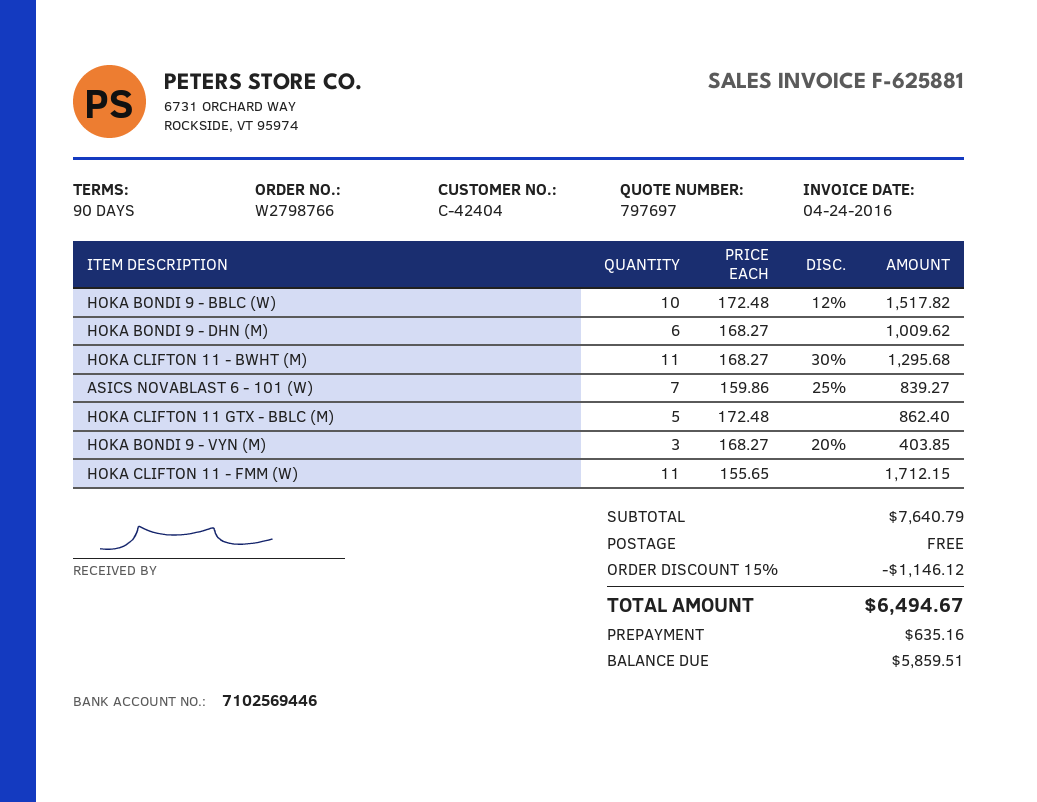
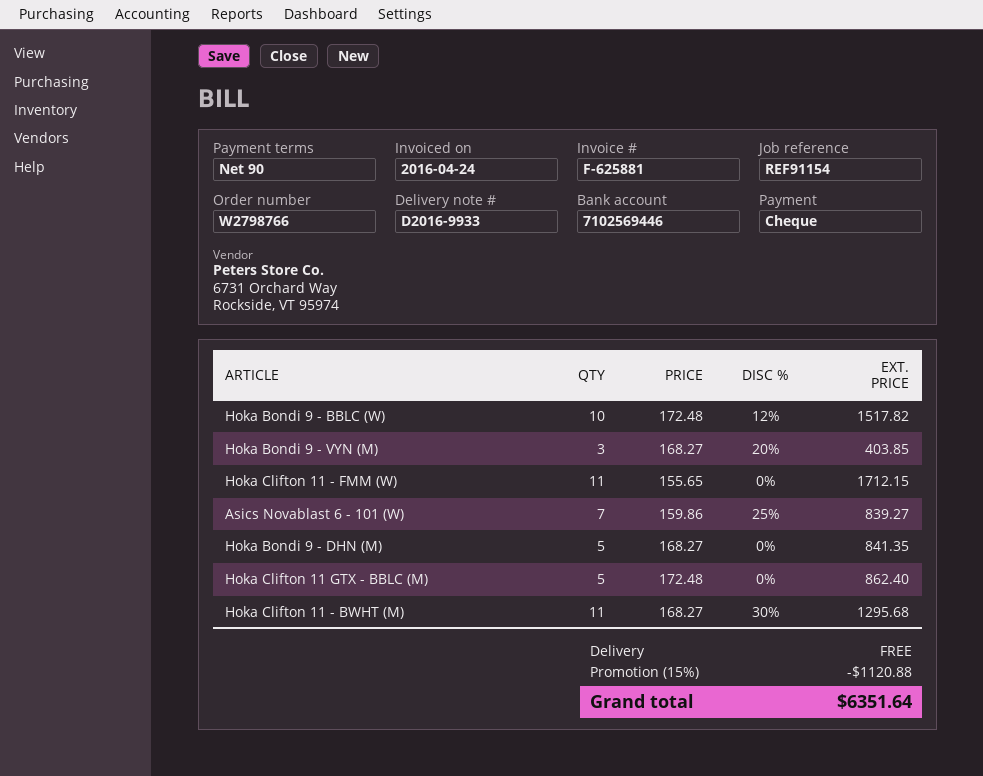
HOKA BONDI 9 - DHN (M): 6 x 168.27 = 1009.62 -> 5 x 168.27 = 841.35
discount: 15% = 1146.12 -> 15% = 1120.88
total: 6494.67 -> 6351.64

